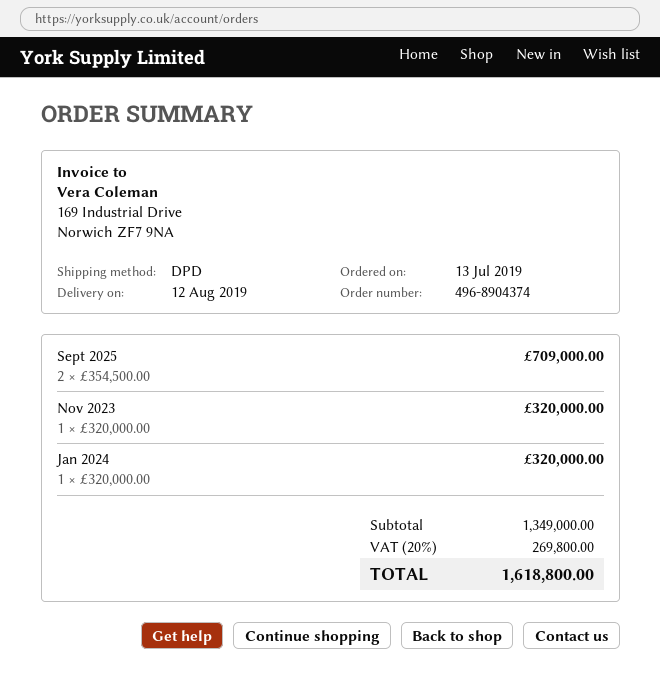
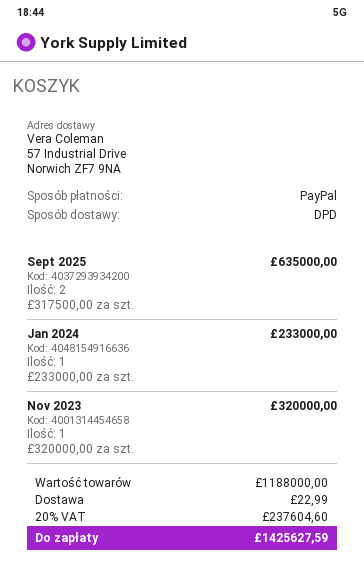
Sept 2025: 2 x 354500.00 = 709000.00 -> 2 x 317500.00 = 635000.00
Jan 2024: 1 x 320000.00 = 320000.00 -> 1 x 233000.00 = 233000.00
subtotal: 1349000.00 -> 1188000.00
shipping: none -> 22.99
tax: 20% = 269800.00 -> 20% = 237604.60
total: 1618800.00 -> 1425627.59

